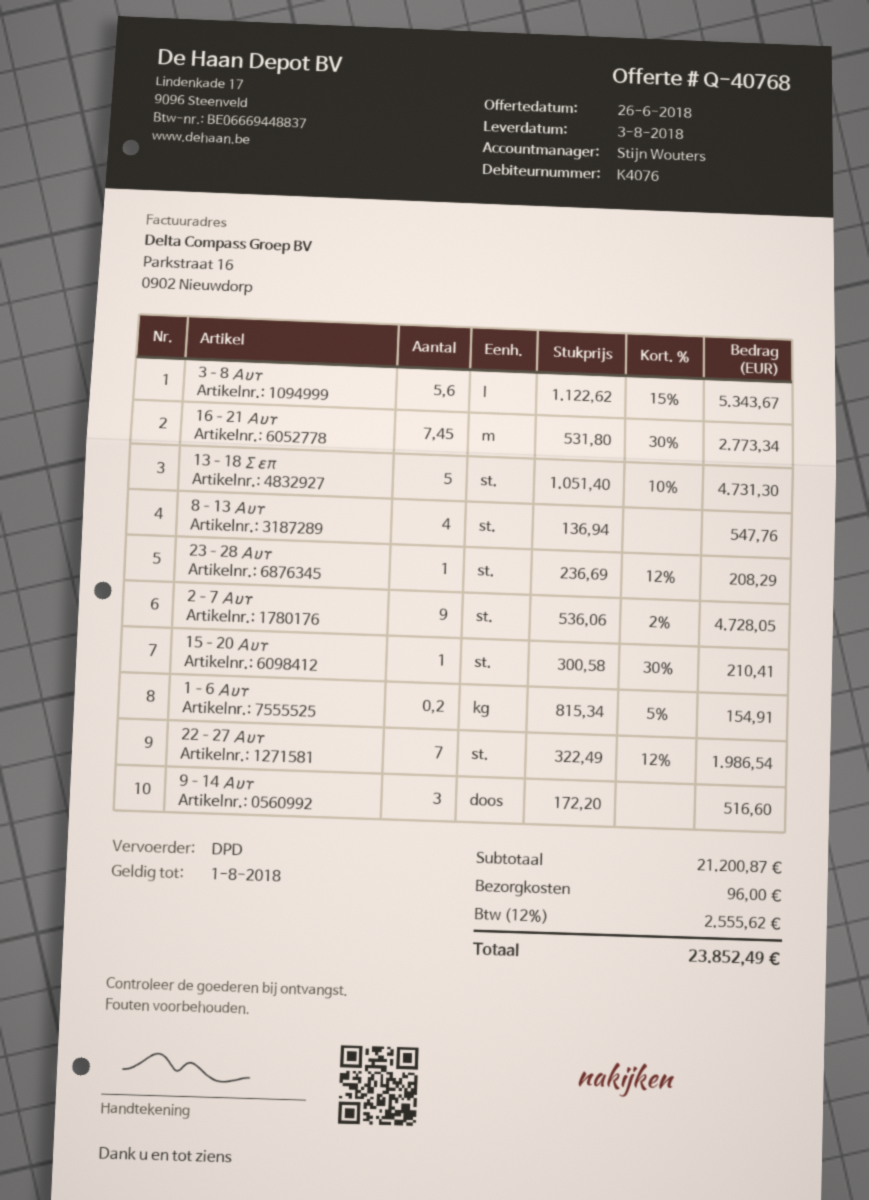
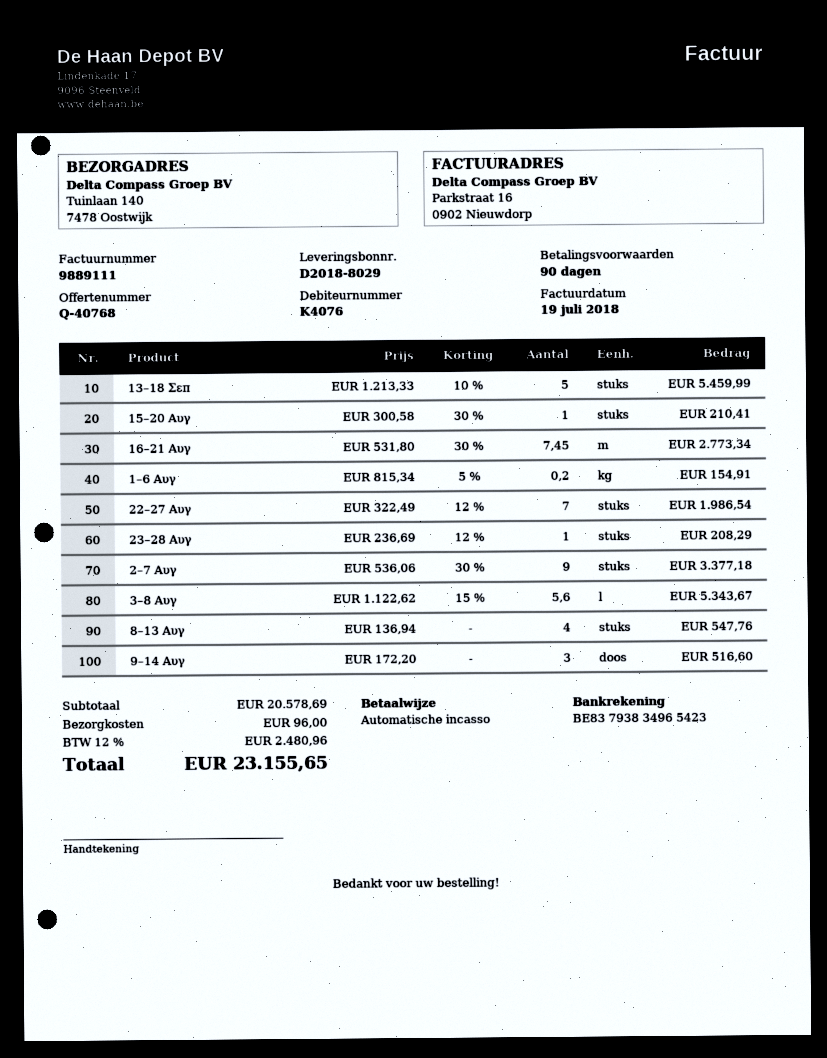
13–18 Σεπ: 5 x 1051.40 - 10% = 4731.30 -> 5 x 1213.33 - 10% = 5459.99
2–7 Αυγ: 9 x 536.06 - 2% = 4728.05 -> 9 x 536.06 - 30% = 3377.18
subtotal: 21200.87 -> 20578.69
tax: 12% = 2555.62 -> 12% = 2480.96
total: 23852.49 -> 23155.65

